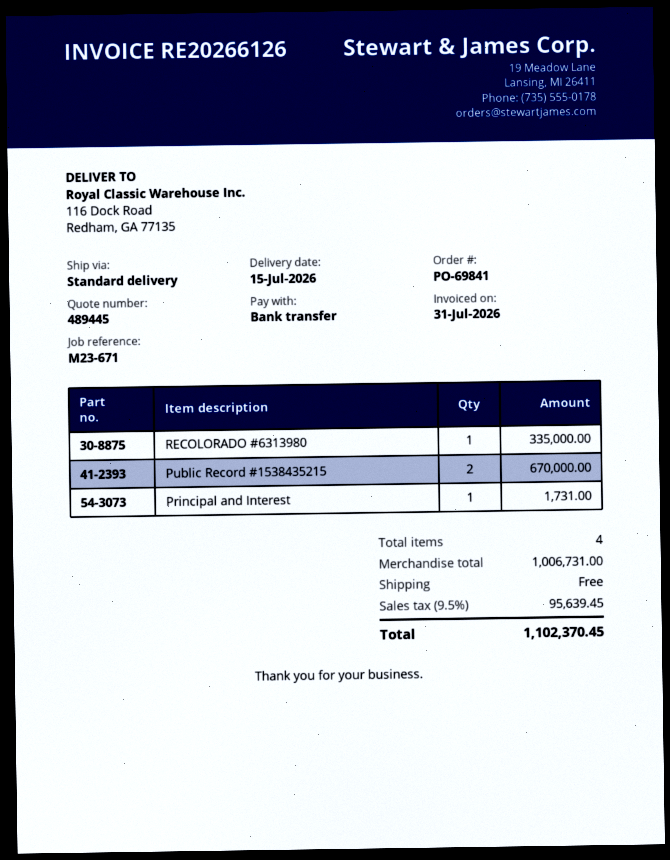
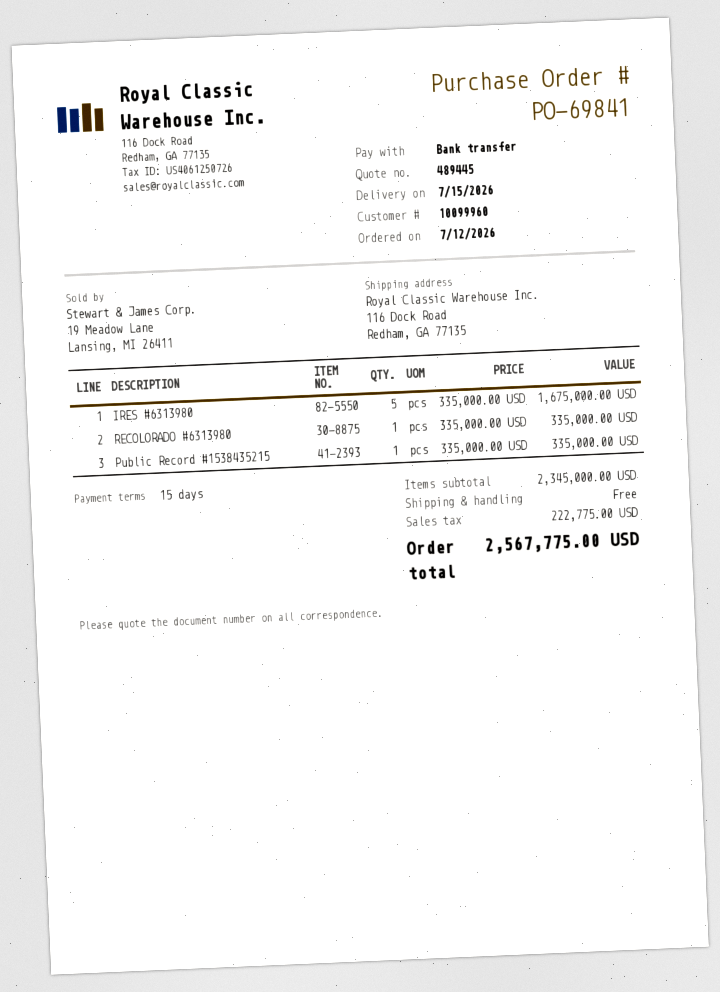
Public Record #1538435215: 2 for 670000.00 -> 1 for 335000.00
Principal and Interest: 1 for 1731.00 -> none
IRES #6313980: none -> 5 for 1675000.00
subtotal: 1006731.00 -> 2345000.00
tax: 95639.45 -> 222775.00
total: 1102370.45 -> 2567775.00

